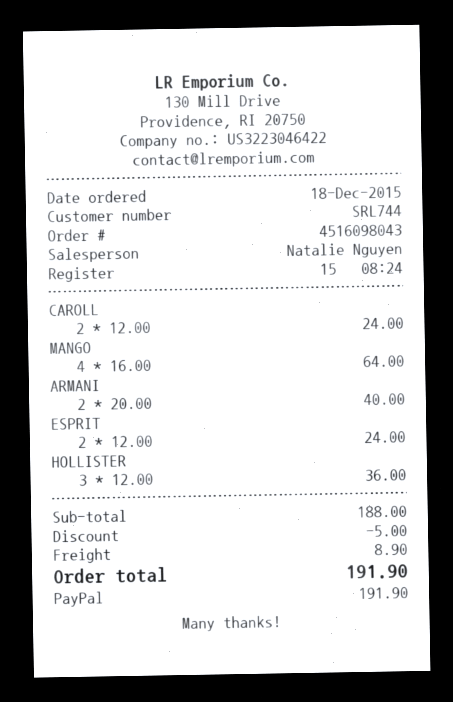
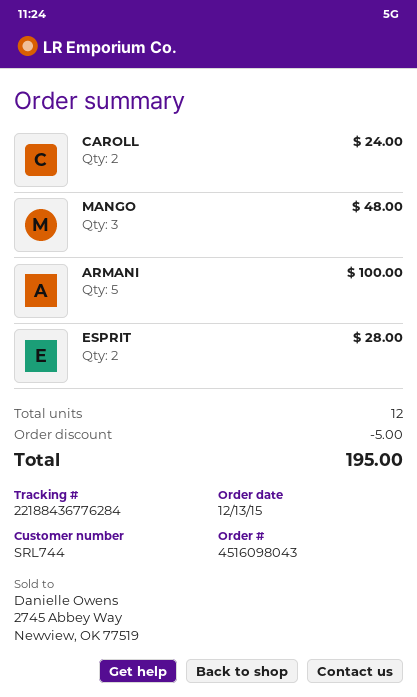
order date: 2015-12-18 -> 2015-12-13
MANGO: 4 for 64.00 -> 3 for 48.00
ARMANI: 2 for 40.00 -> 5 for 100.00
ESPRIT: 2 for 24.00 -> 2 for 28.00
HOLLISTER: 3 for 36.00 -> none
shipping: 8.90 -> none
total: 191.90 -> 195.00

